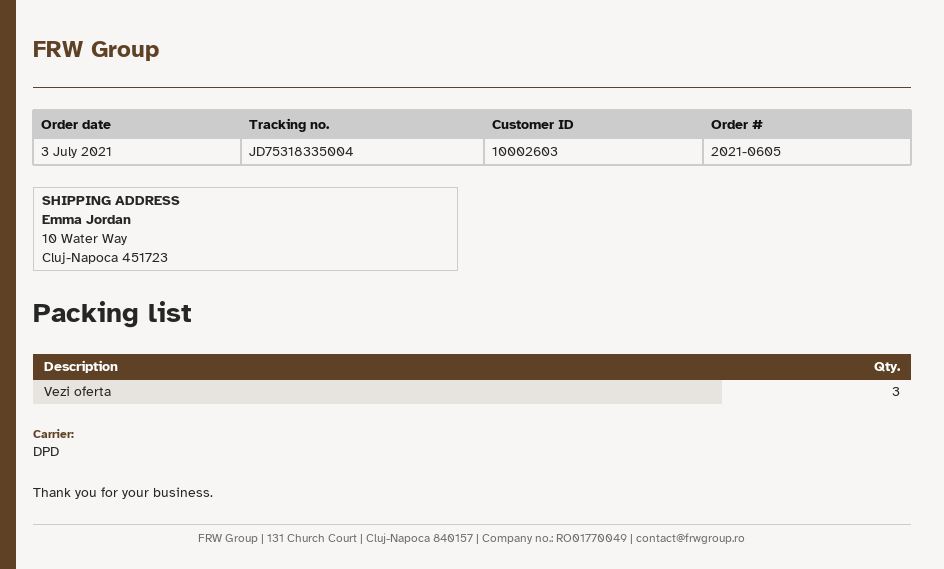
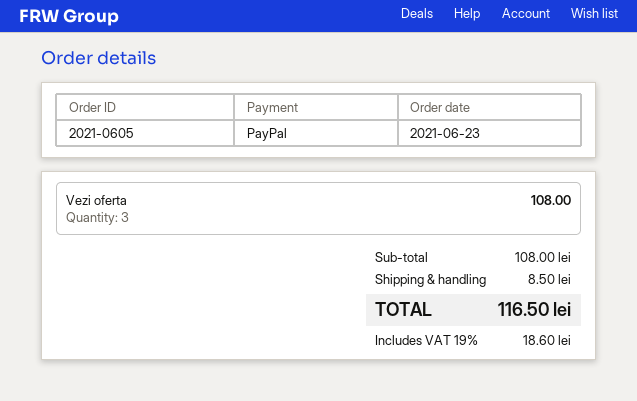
order date: 2021-07-03 -> 2021-06-23

